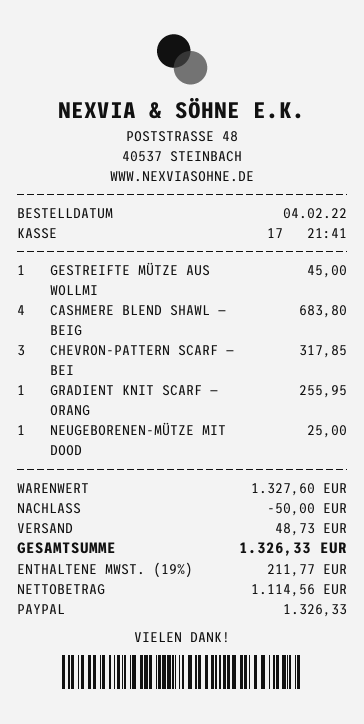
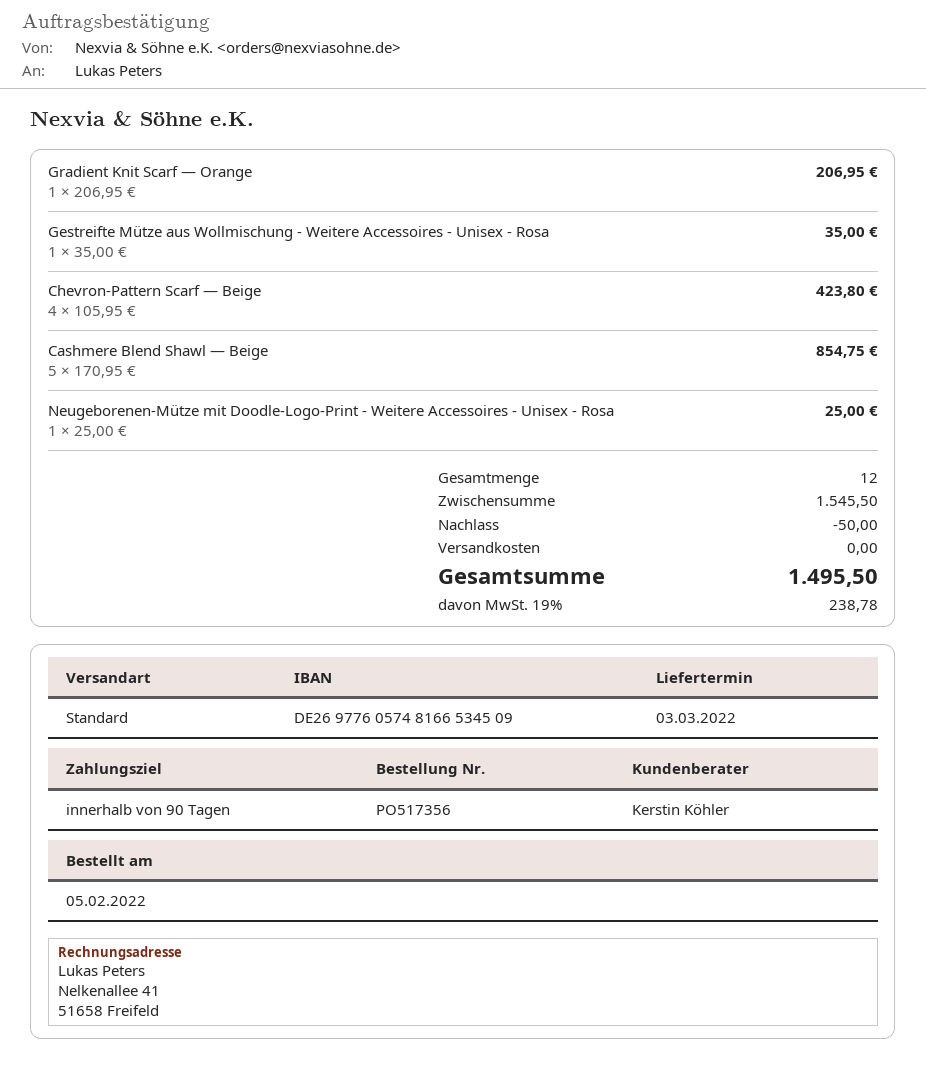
order date: 2022-02-04 -> 2022-02-05
GESTREIFTE MÜTZE AUS WOLLMI: 1 for 45.00 -> 1 for 35.00
CASHMERE BLEND SHAWL — BEIG: 4 for 683.80 -> 5 for 854.75
CHEVRON-PATTERN SCARF — BEI: 3 for 317.85 -> 4 for 423.80
GRADIENT KNIT SCARF — ORANG: 1 for 255.95 -> 1 for 206.95
subtotal: 1327.60 -> 1545.50
shipping: 48.73 -> 0.00
tax: 19% = 211.77 -> 19% = 238.78
total: 1326.33 -> 1495.50

